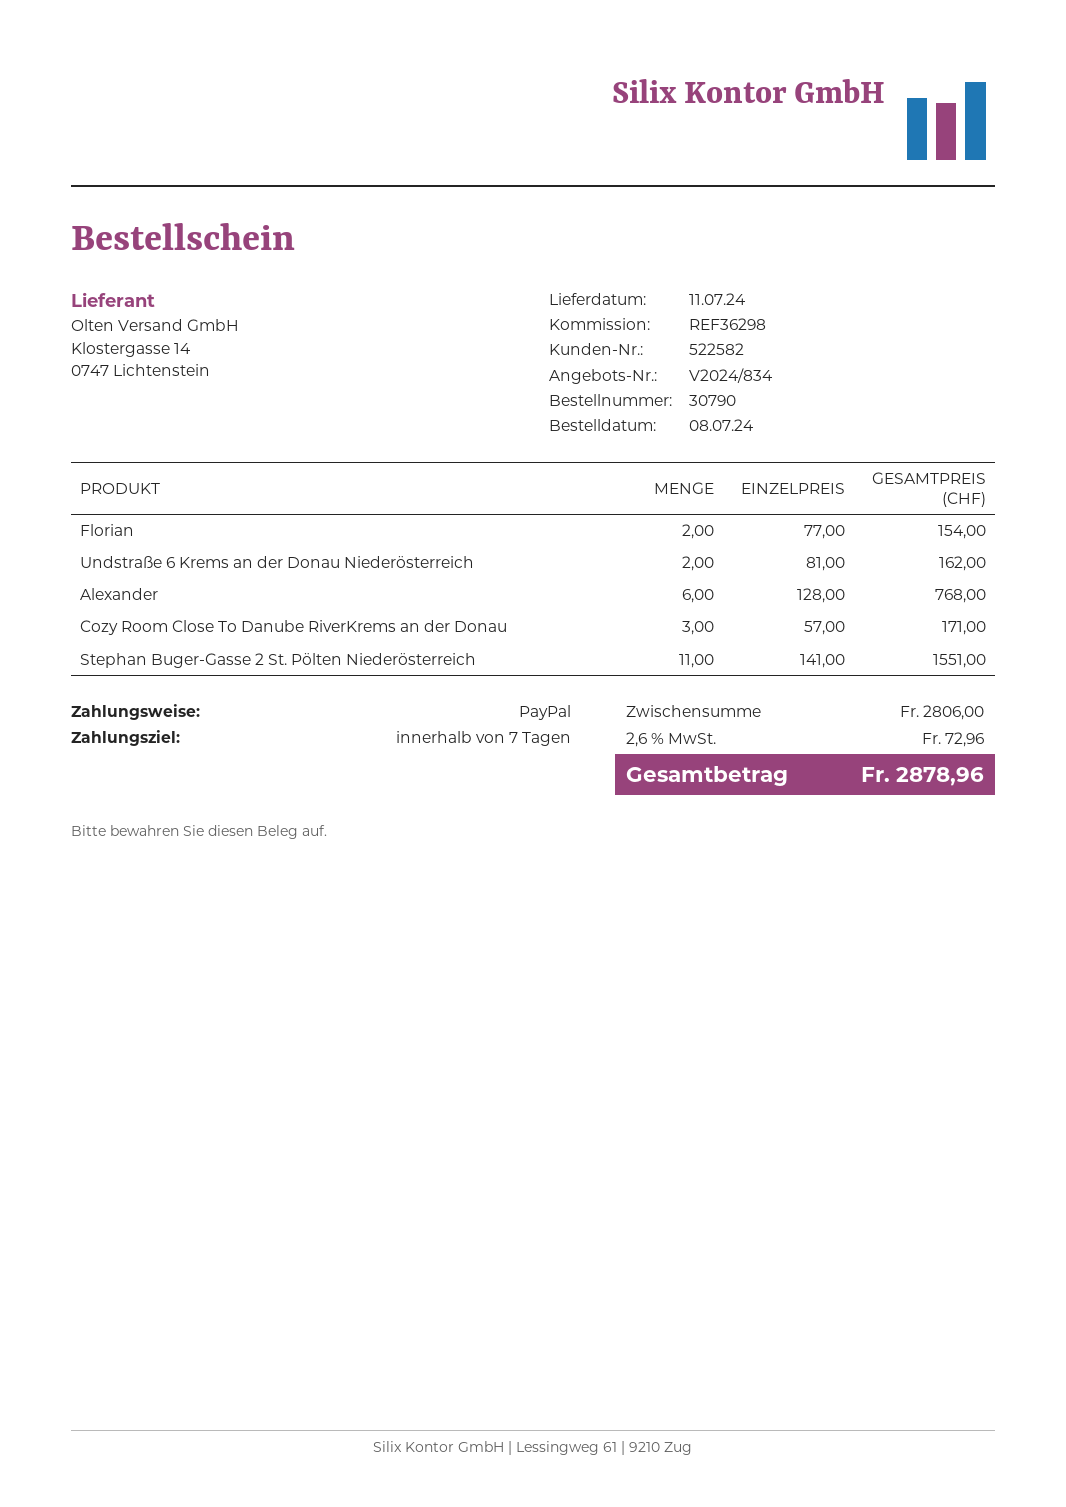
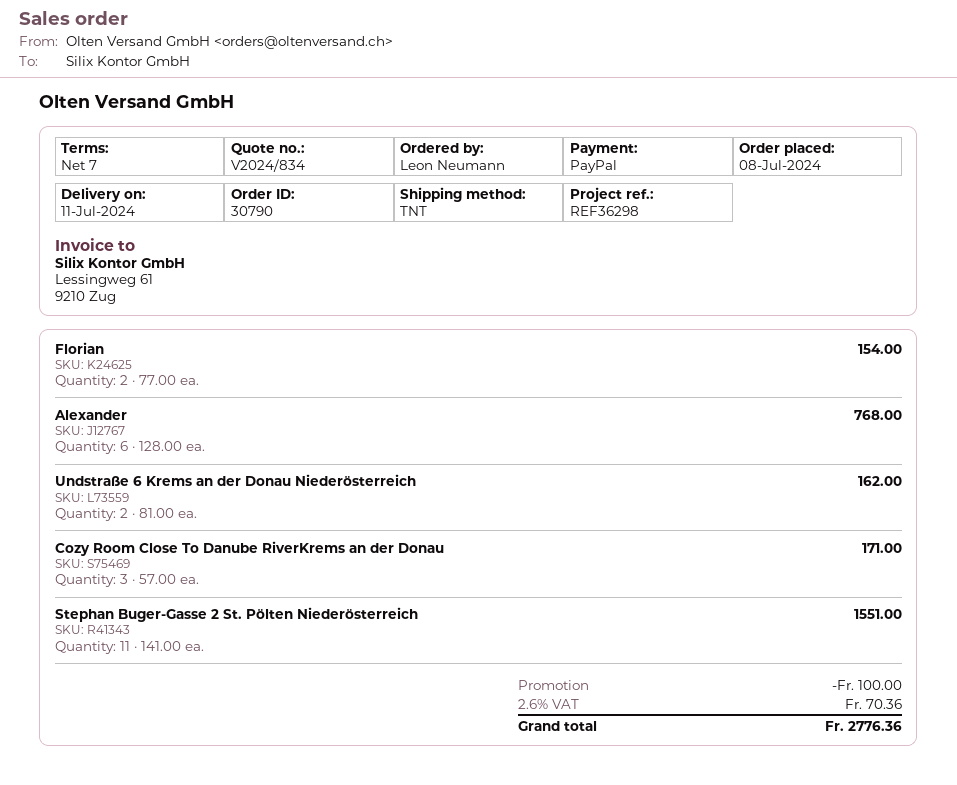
discount: none -> 100.00
tax: 2.6% = 72.96 -> 2.6% = 70.36
total: 2878.96 -> 2776.36

